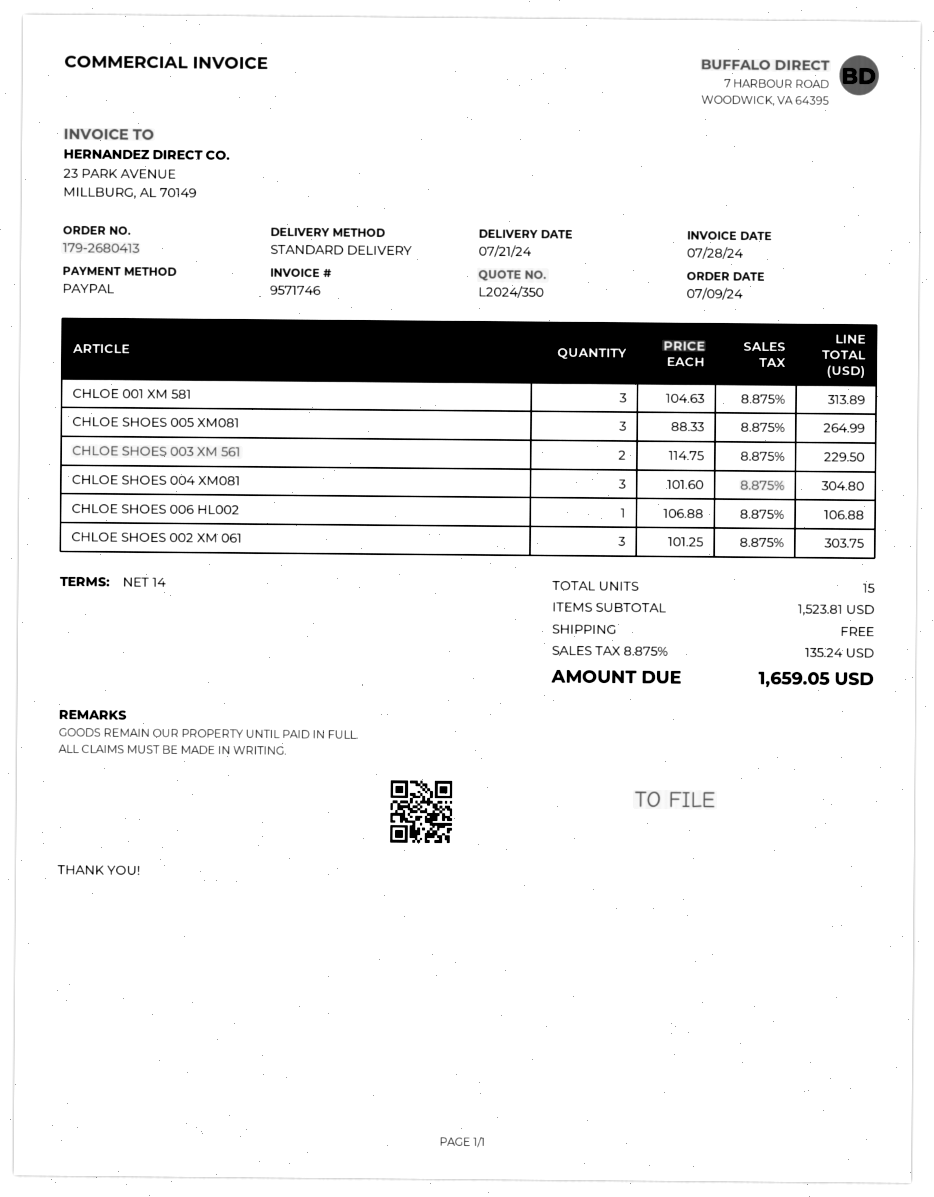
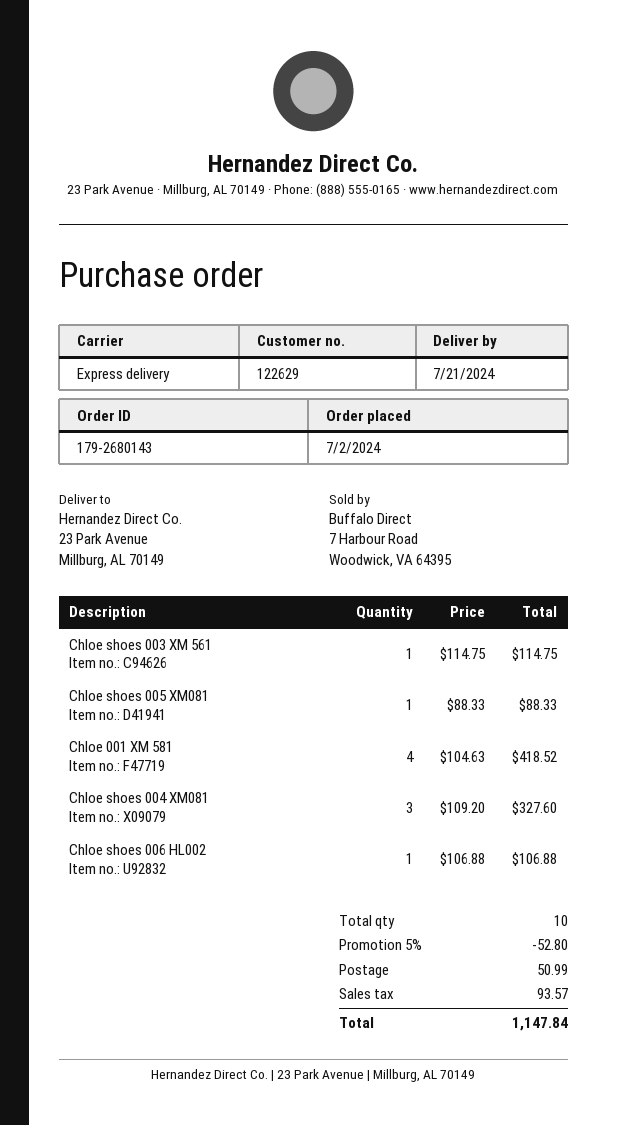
order number: 179-2680413 -> 179-2680143
order date: 2024-07-09 -> 2024-07-02
shipping method: standard -> express
CHLOE 001 XM 581: 3 x 104.63 = 313.89 -> 4 x 104.63 = 418.52
CHLOE SHOES 005 XM081: 3 x 88.33 = 264.99 -> 1 x 88.33 = 88.33
CHLOE SHOES 003 XM 561: 2 x 114.75 = 229.50 -> 1 x 114.75 = 114.75
CHLOE SHOES 004 XM081: 3 x 101.60 = 304.80 -> 3 x 109.20 = 327.60
CHLOE SHOES 002 XM 061: 3 x 101.25 = 303.75 -> none
total quantity: 15 -> 10
discount: none -> 5% = 52.80
shipping: 0.00 -> 50.99
tax: 135.24 -> 93.57
total: 1659.05 -> 1147.84

